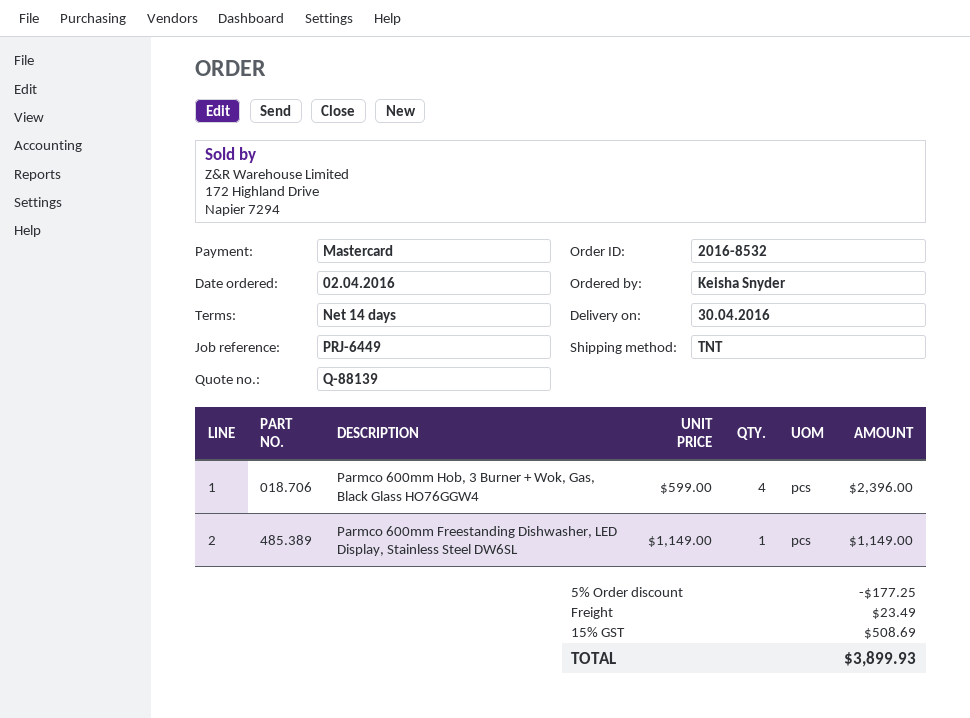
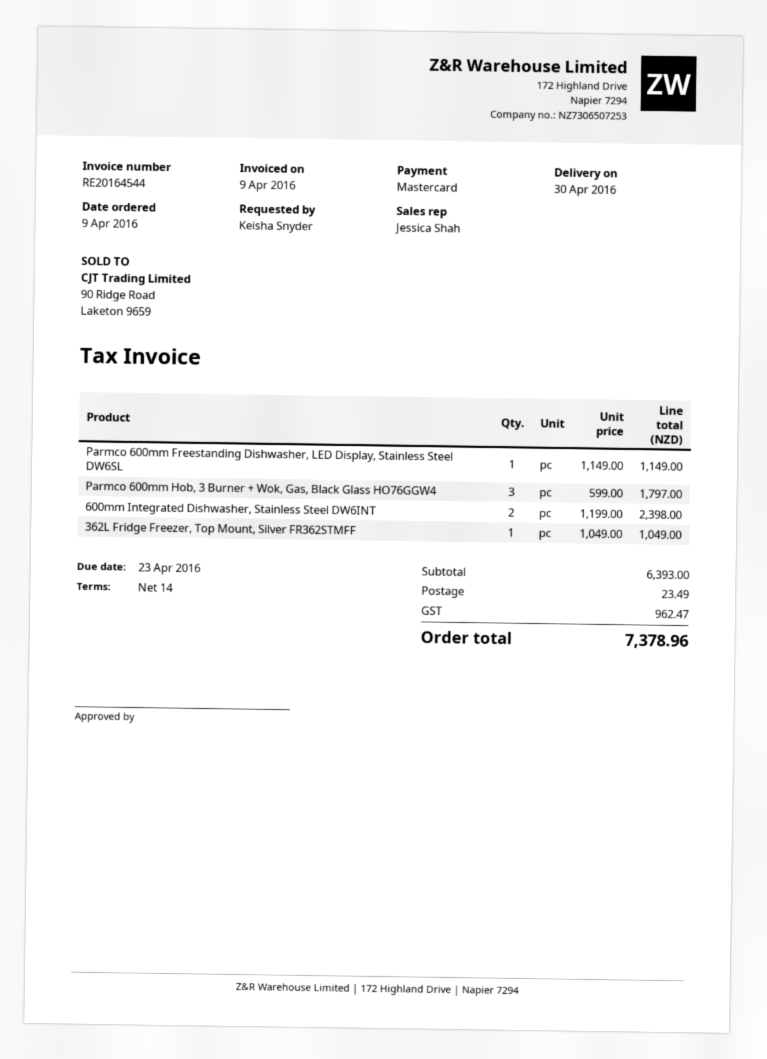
order date: 2016-04-02 -> 2016-04-09
Parmco 600mm Hob, 3 Burner + Wok, Gas, Black Glass HO76GGW4: 4 x 599.00 = 2396.00 -> 3 x 599.00 = 1797.00
600mm Integrated Dishwasher, Stainless Steel DW6INT: none -> 2 x 1199.00 = 2398.00
362L Fridge Freezer, Top Mount, Silver FR362STMFF: none -> 1 x 1049.00 = 1049.00
discount: 5% = 177.25 -> none
tax: 508.69 -> 962.47
total: 3899.93 -> 7378.96

